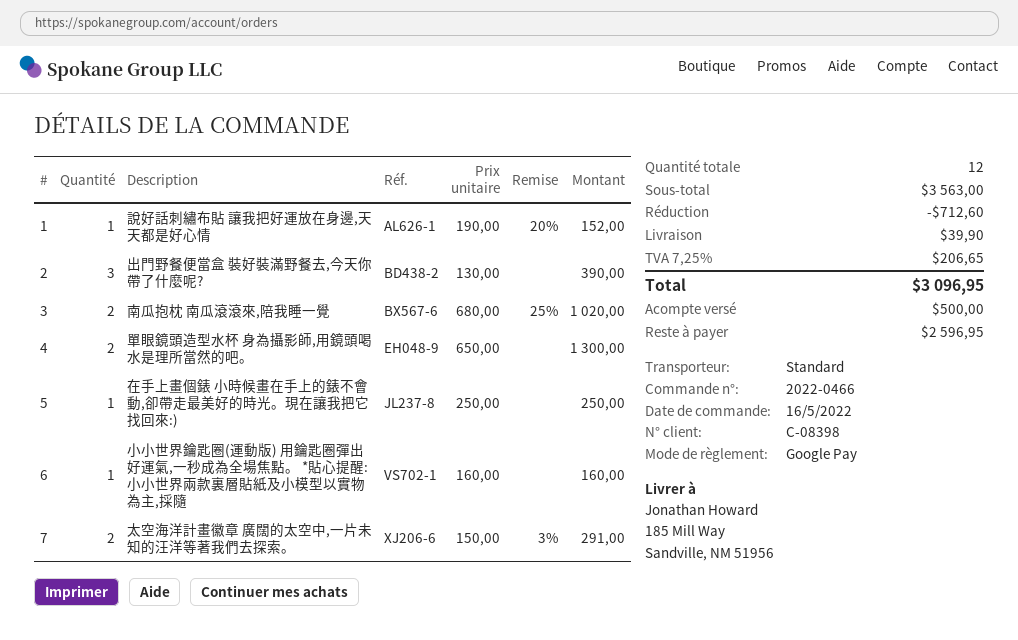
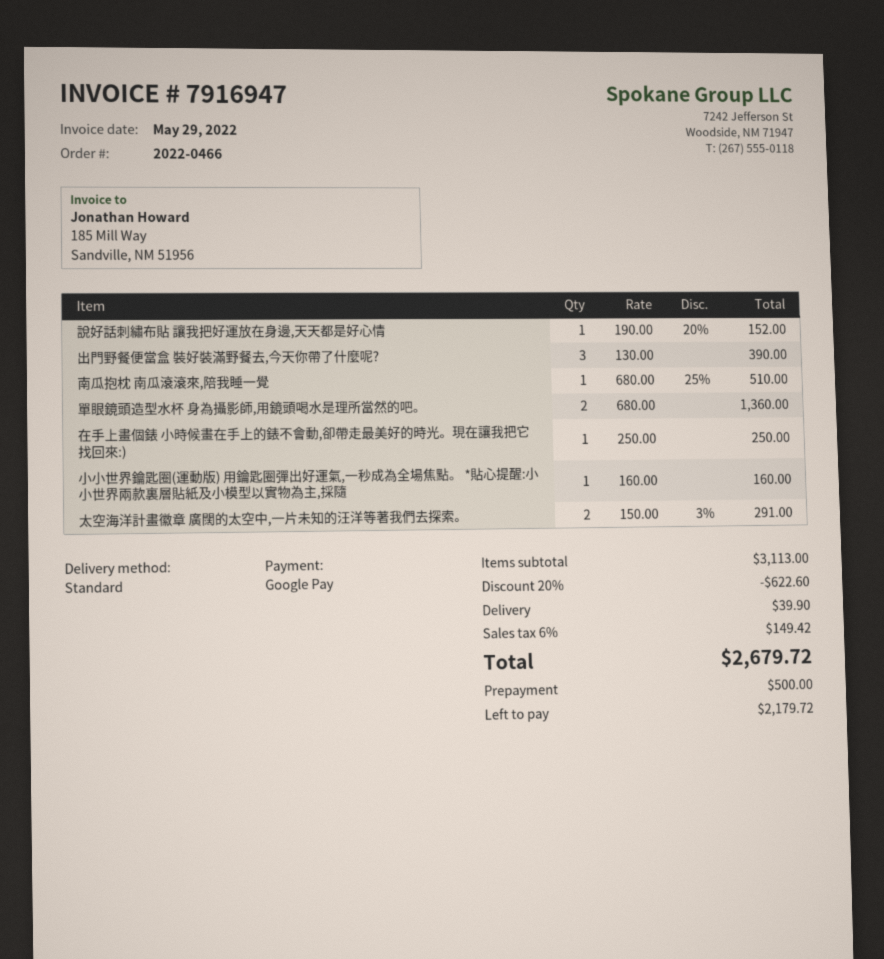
南瓜抱枕 南瓜滾滾來,陪我睡一覺: 2 x 680.00 - 25% = 1020.00 -> 1 x 680.00 - 25% = 510.00
單眼鏡頭造型水杯 身為攝影師,用鏡頭喝水是理所當然的吧。: 2 x 650.00 = 1300.00 -> 2 x 680.00 = 1360.00
subtotal: 3563.00 -> 3113.00
discount: 712.60 -> 622.60
tax: 7.25% = 206.65 -> 6% = 149.42
total: 3096.95 -> 2679.72
balance: 2596.95 -> 2179.72

